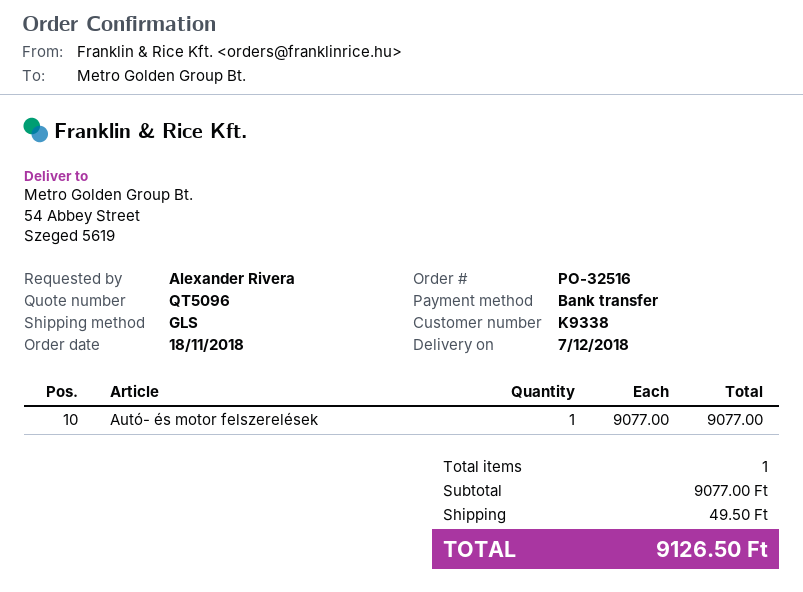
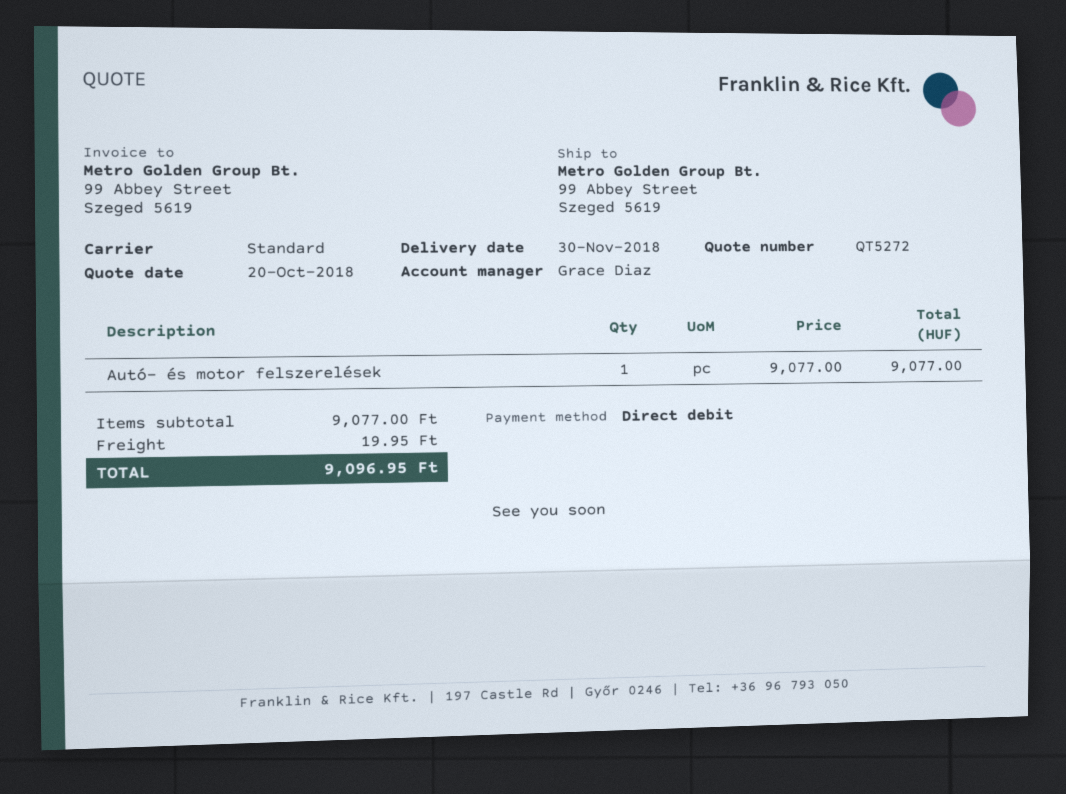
quote number: QT5096 -> QT5272
delivery date: 2018-12-07 -> 2018-11-30
payment method: bank transfer -> direct debit
shipping method: GLS -> standard
ship to: 54 Abbey Street, Szeged 5619 -> 99 Abbey Street, Szeged 5619
shipping: 49.50 -> 19.95
total: 9126.50 -> 9096.95

